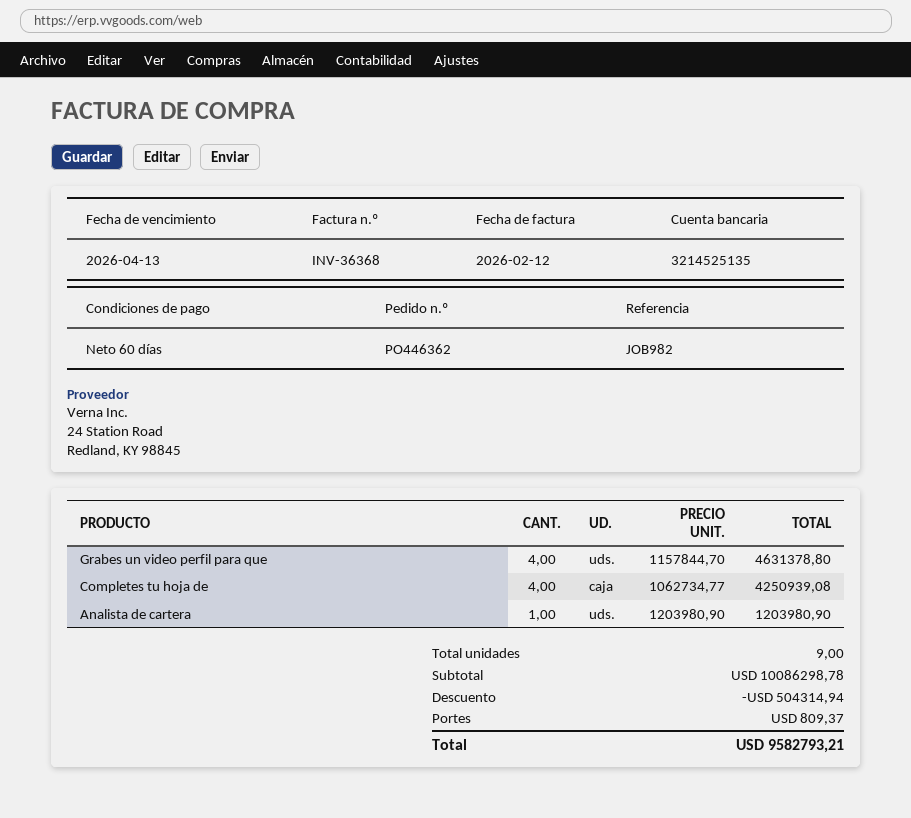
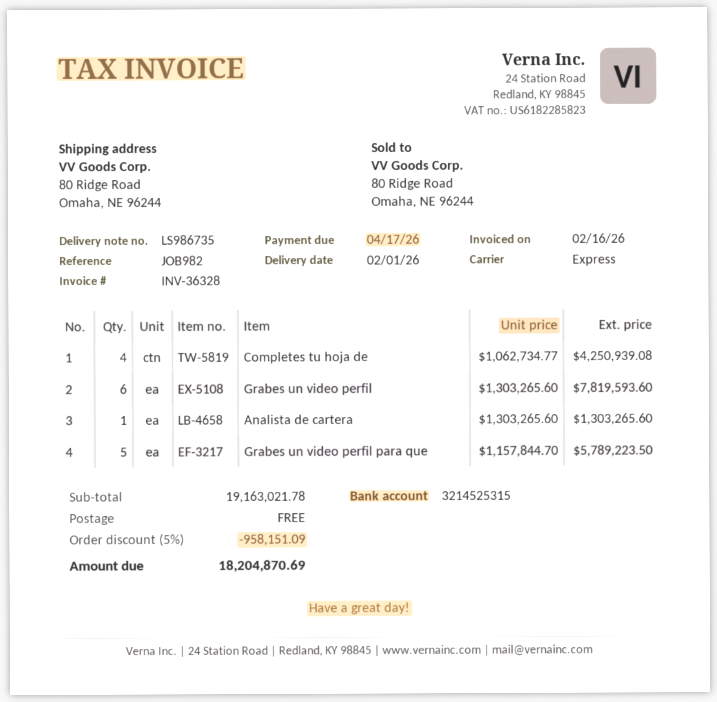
invoice number: INV-36368 -> INV-36328
invoice date: 2026-02-12 -> 2026-02-16
due date: 2026-04-13 -> 2026-04-17
bank account: 3214525135 -> 3214525315
Grabes un video perfil para que: 4 x 1157844.70 = 4631378.80 -> 5 x 1157844.70 = 5789223.50
Analista de cartera: 1 x 1203980.90 = 1203980.90 -> 1 x 1303265.60 = 1303265.60
Grabes un video perfil: none -> 6 x 1303265.60 = 7819593.60
subtotal: 10086298.78 -> 19163021.78
discount: 504314.94 -> 958151.09
shipping: 809.37 -> 0.00
total: 9582793.21 -> 18204870.69

